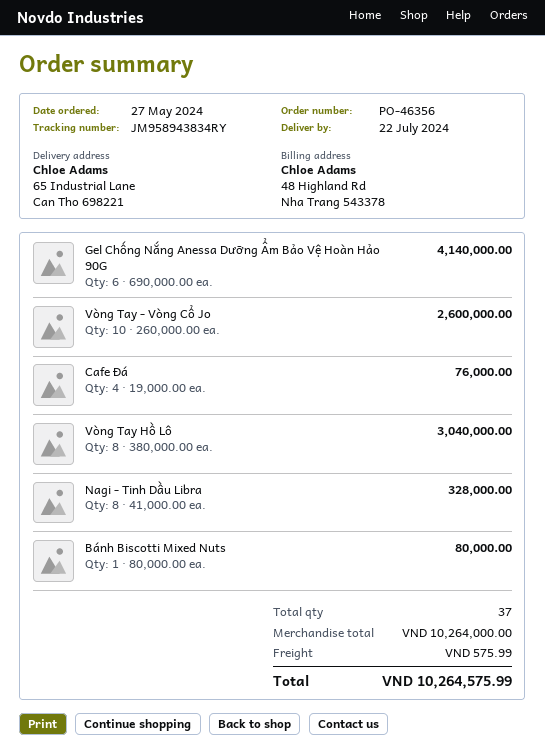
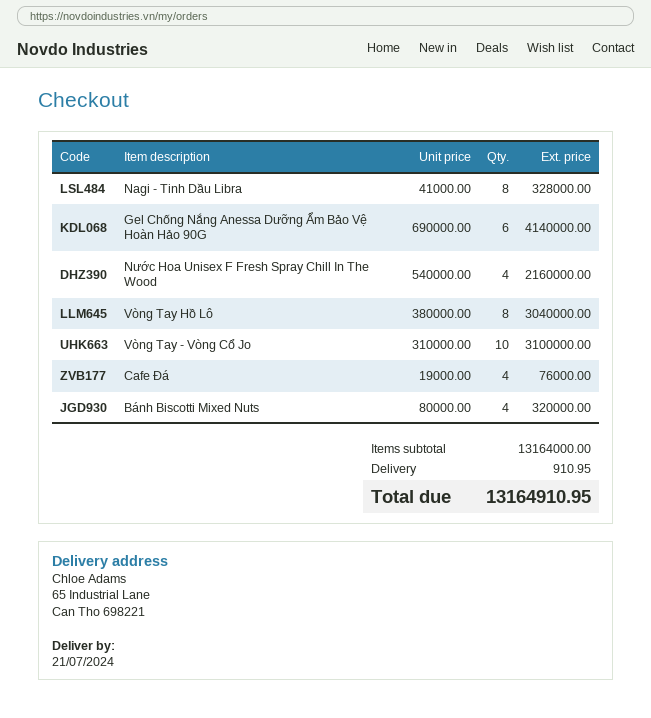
delivery date: 2024-07-22 -> 2024-07-21
Vòng Tay - Vòng Cổ Jo: 10 x 260000.00 = 2600000.00 -> 10 x 310000.00 = 3100000.00
Bánh Biscotti Mixed Nuts: 1 x 80000.00 = 80000.00 -> 4 x 80000.00 = 320000.00
Nước Hoa Unisex F Fresh Spray Chill In The Wood: none -> 4 x 540000.00 = 2160000.00
subtotal: 10264000.00 -> 13164000.00
shipping: 575.99 -> 910.95
total: 10264575.99 -> 13164910.95

